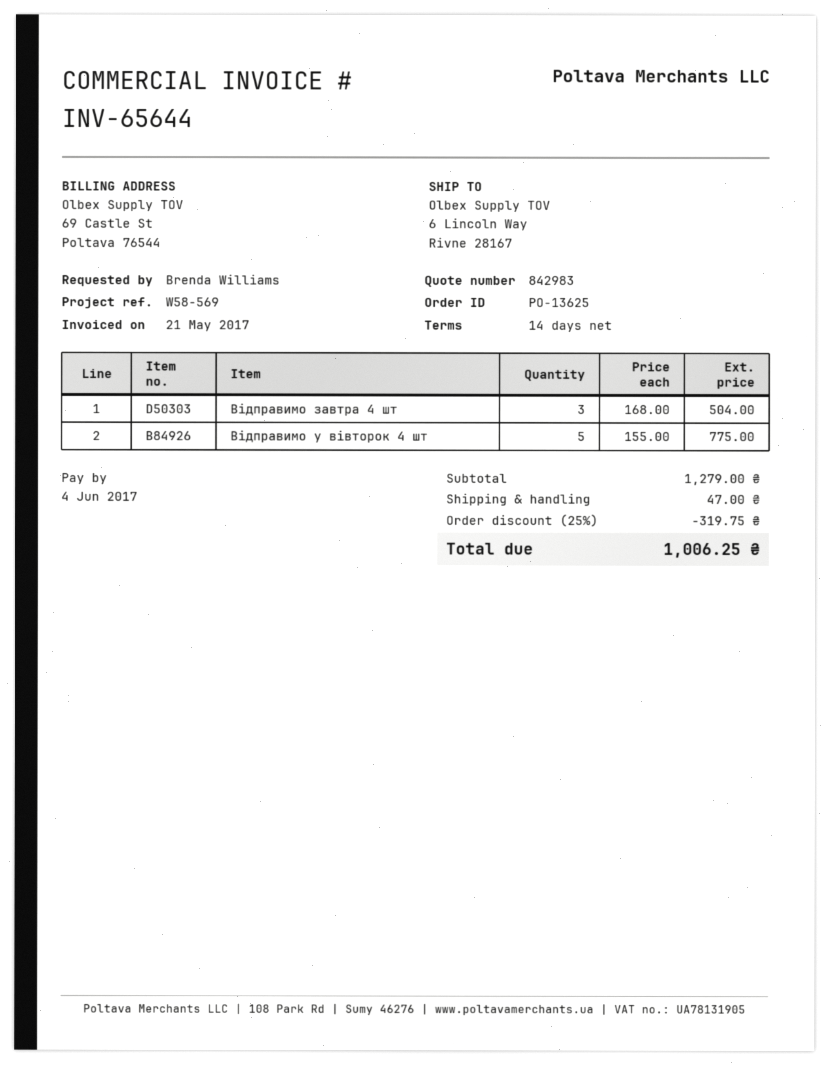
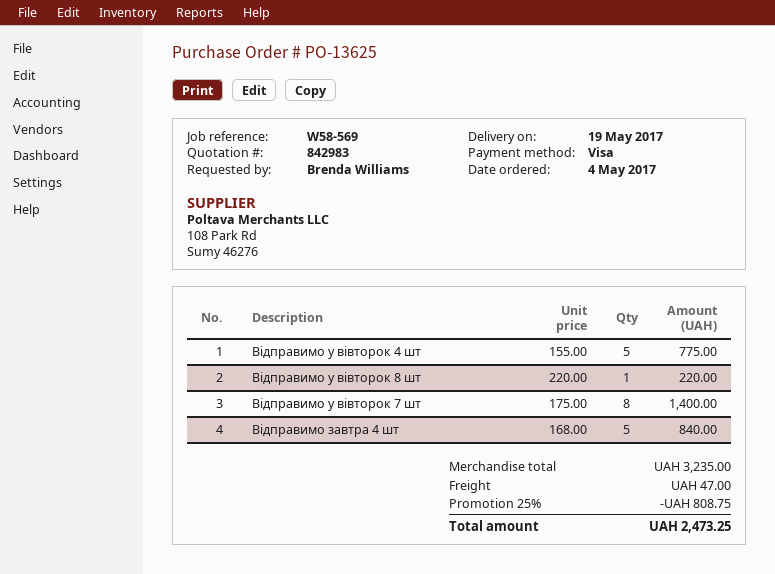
Відправимо завтра 4 шт: 3 x 168.00 = 504.00 -> 5 x 168.00 = 840.00
Відправимо у вівторок 8 шт: none -> 1 x 220.00 = 220.00
Відправимо у вівторок 7 шт: none -> 8 x 175.00 = 1400.00
subtotal: 1279.00 -> 3235.00
discount: 25% = 319.75 -> 25% = 808.75
total: 1006.25 -> 2473.25

